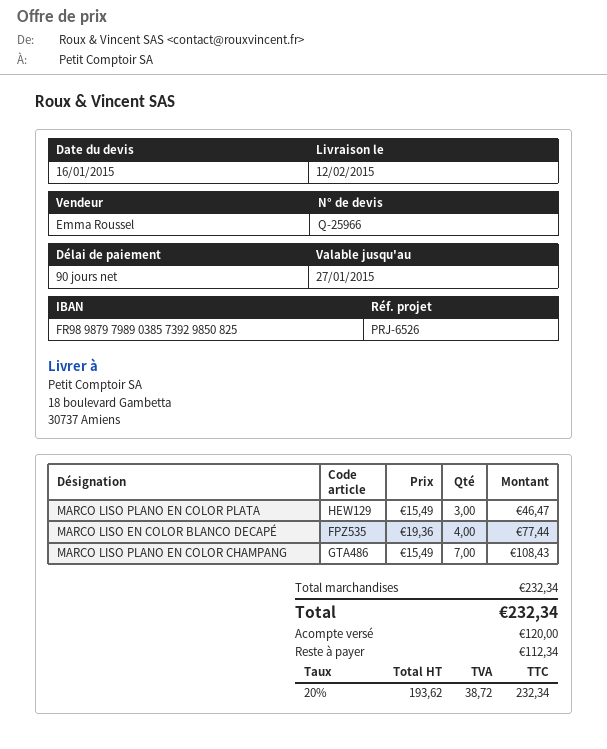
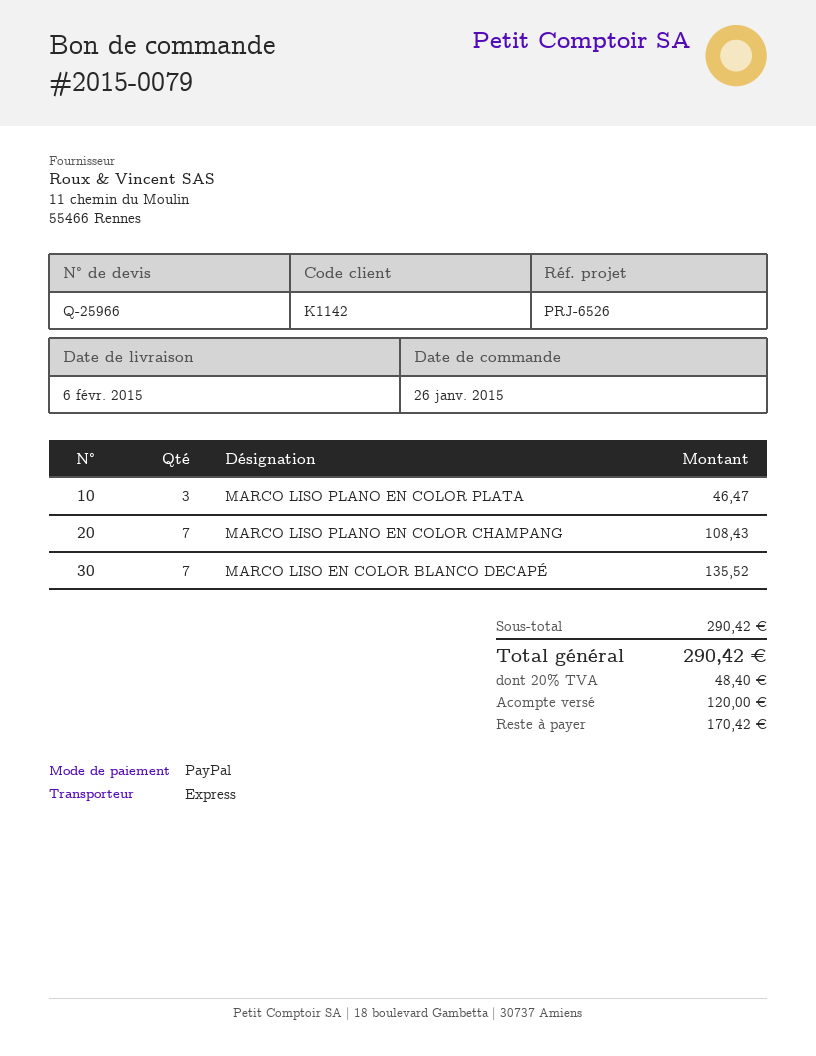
delivery date: 2015-02-12 -> 2015-02-06
MARCO LISO EN COLOR BLANCO DECAPÉ: 4 for 77.44 -> 7 for 135.52
subtotal: 232.34 -> 290.42
tax: 20% = 38.72 -> 20% = 48.40
total: 232.34 -> 290.42
balance: 112.34 -> 170.42

